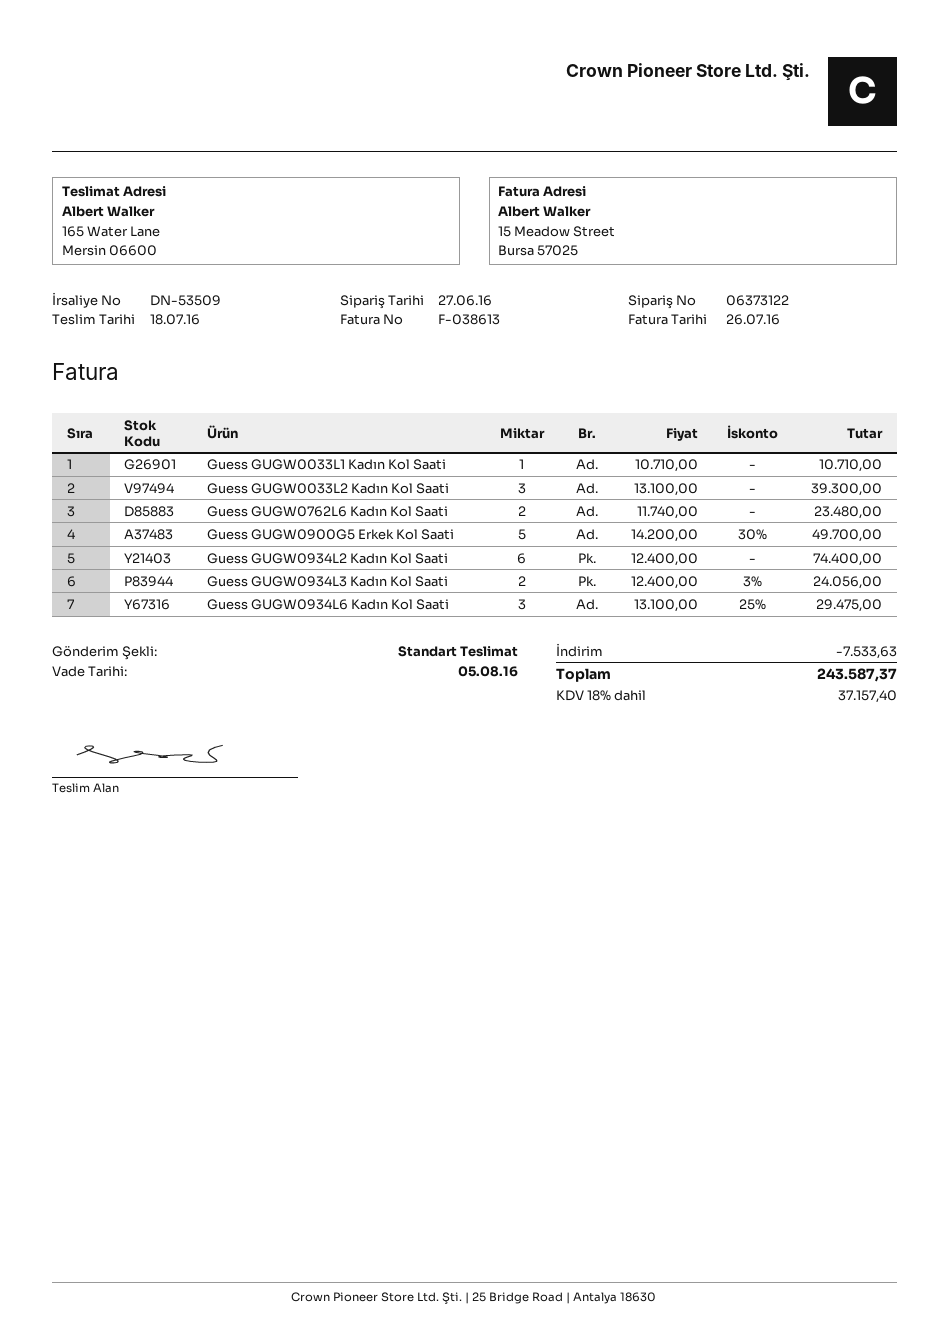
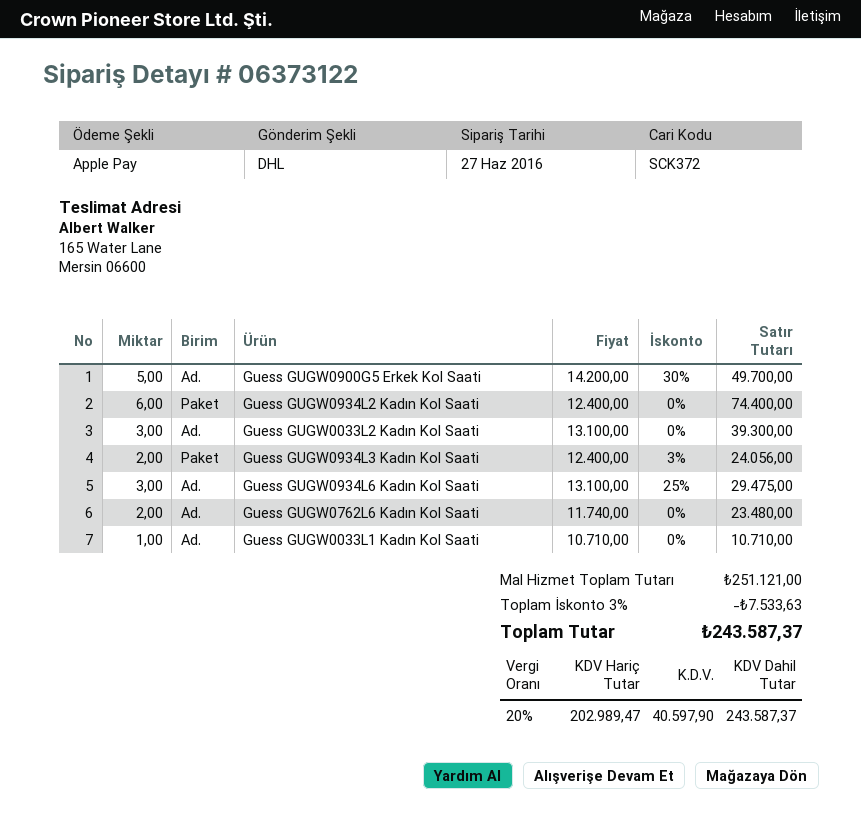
shipping method: standard -> DHL
tax: 18% = 37157.40 -> 20% = 40597.90

